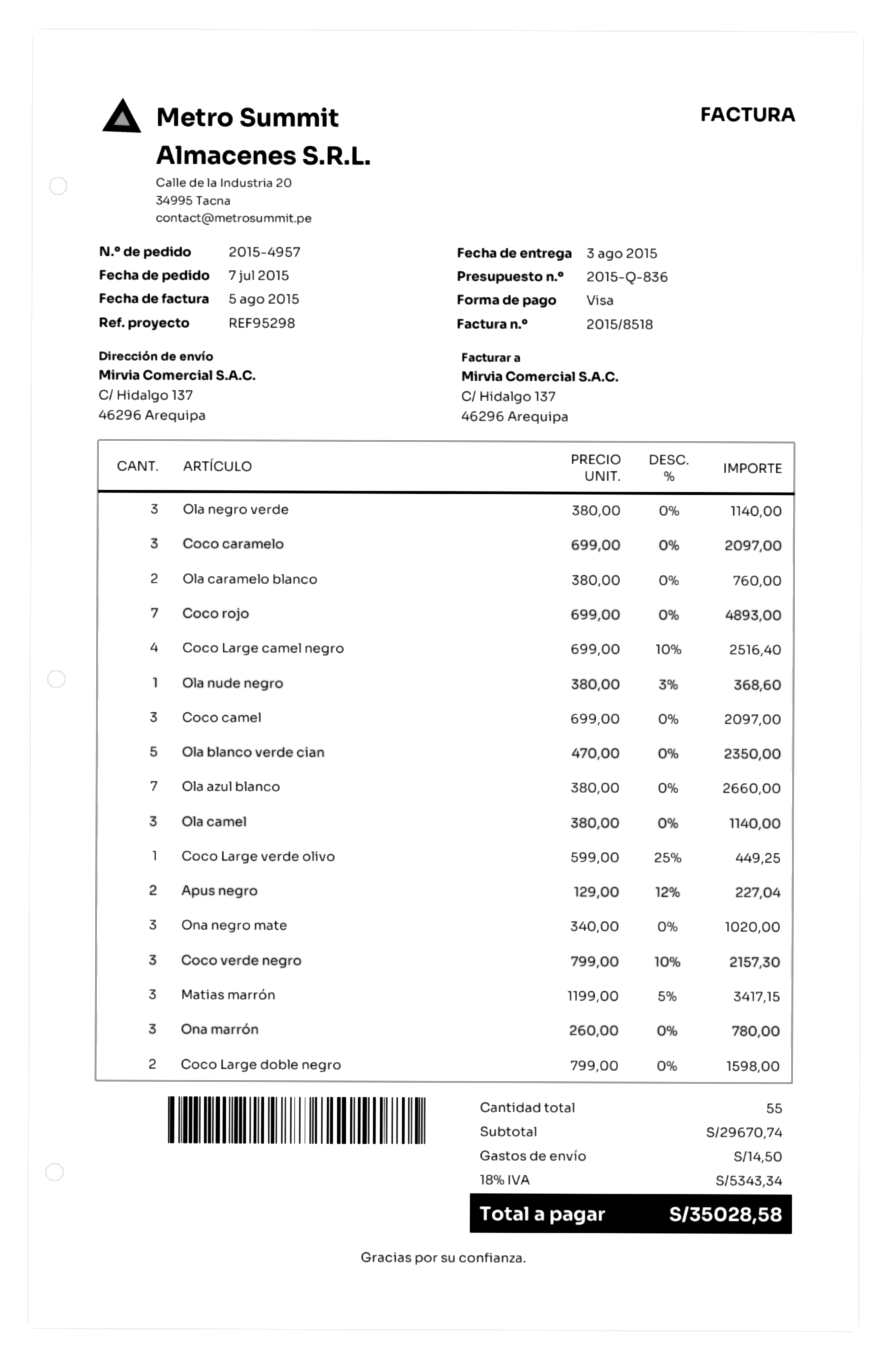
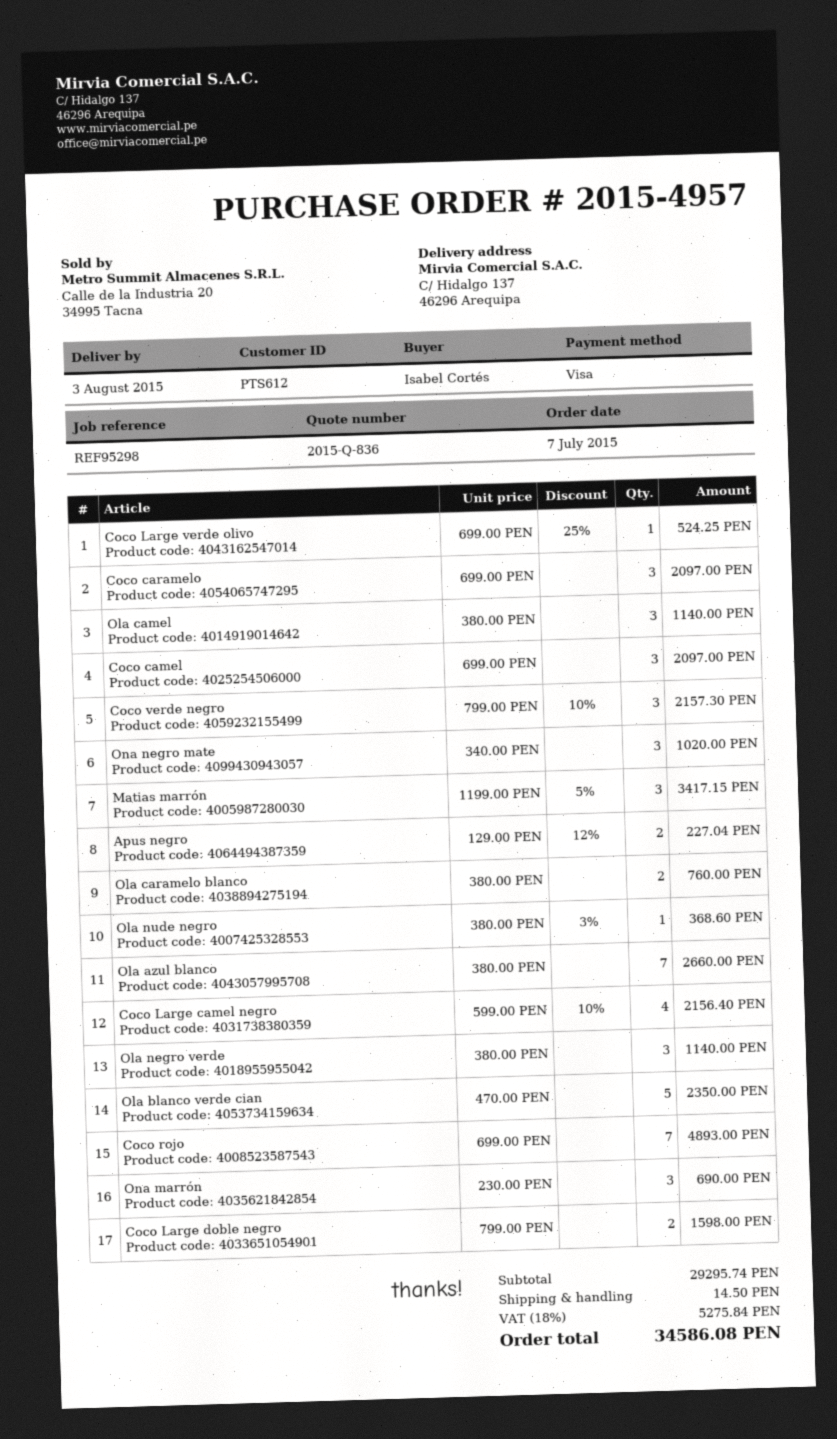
Coco Large camel negro: 4 x 699.00 - 10% = 2516.40 -> 4 x 599.00 - 10% = 2156.40
Coco Large verde olivo: 1 x 599.00 - 25% = 449.25 -> 1 x 699.00 - 25% = 524.25
Ona marrón: 3 x 260.00 = 780.00 -> 3 x 230.00 = 690.00
subtotal: 29670.74 -> 29295.74
tax: 18% = 5343.34 -> 18% = 5275.84
total: 35028.58 -> 34586.08

